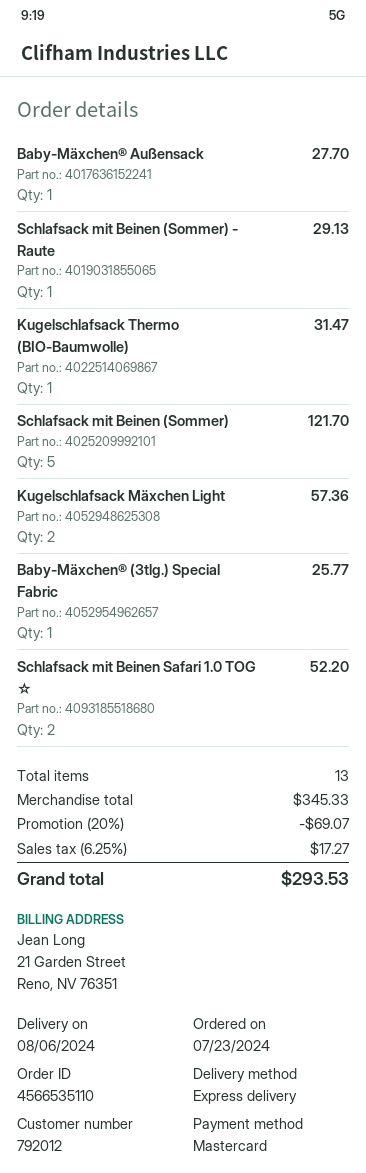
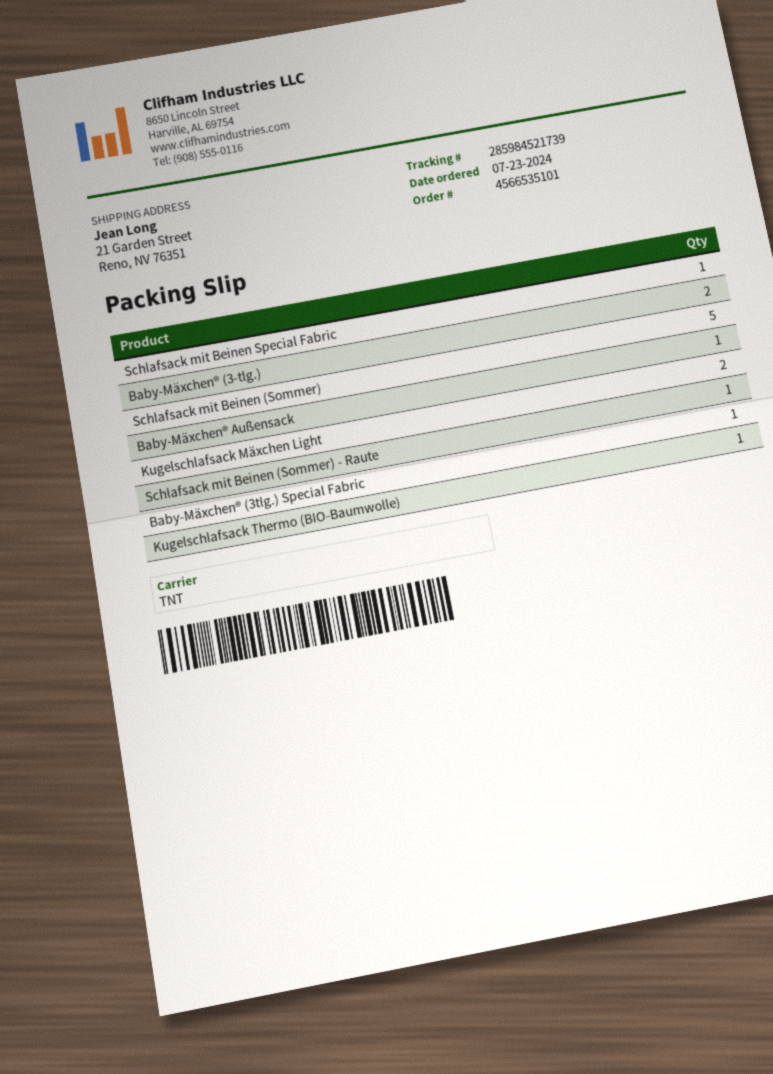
order number: 4566535110 -> 4566535101
shipping method: express -> TNT
Schlafsack mit Beinen Safari 1.0 TOG ☆: 2 -> none
Schlafsack mit Beinen Special Fabric: none -> 1
Baby-Mäxchen® (3-tlg.): none -> 2

